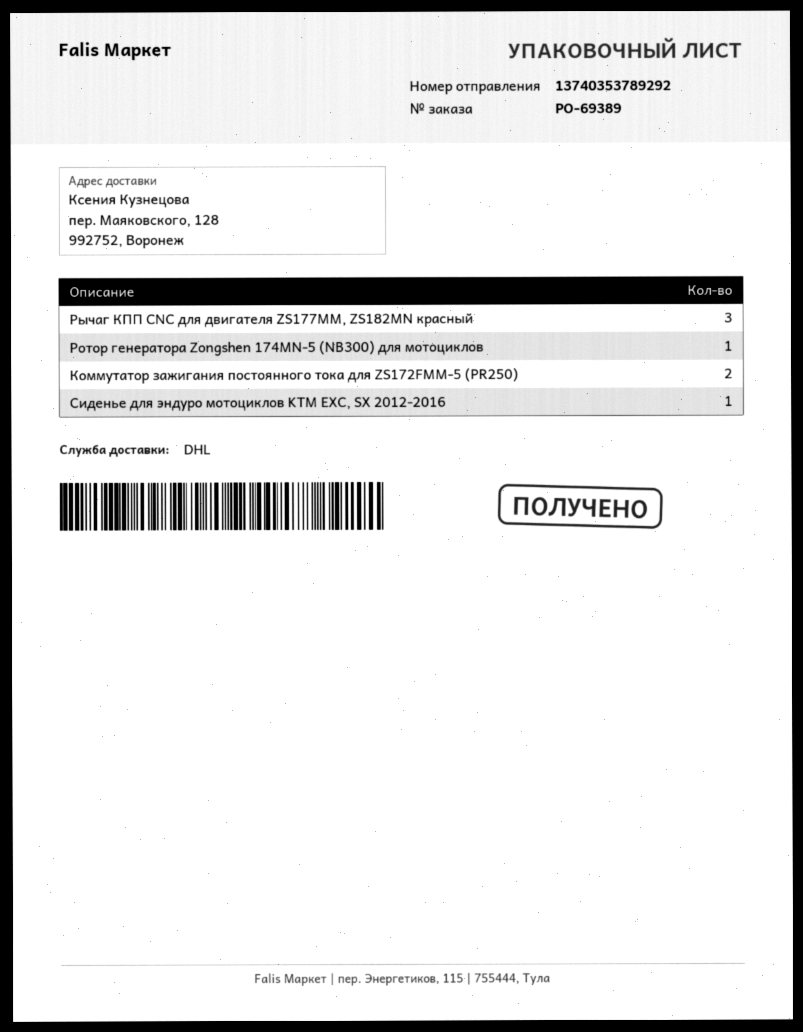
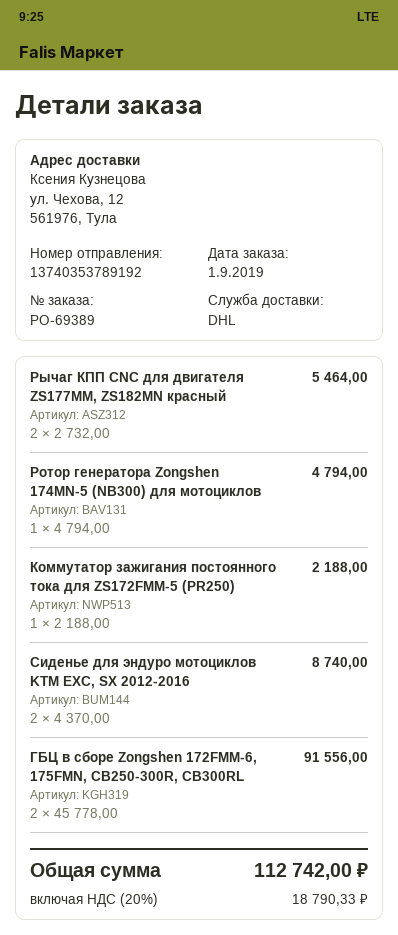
tracking number: 13740353789292 -> 13740353789192
ship to: пер. Маяковского, 128, 992752, Воронеж -> ул. Чехова, 12, 561976, Тула
Рычаг КПП CNC для двигателя ZS177MM, ZS182MN красный: 3 -> 2
Коммутатор зажигания постоянного тока для ZS172FMM-5 (PR250): 2 -> 1
Сиденье для эндуро мотоциклов KTM EXC, SX 2012-2016: 1 -> 2
ГБЦ в сборе Zongshen 172FMM-6, 175FMN, CB250-300R, CB300RL: none -> 2

